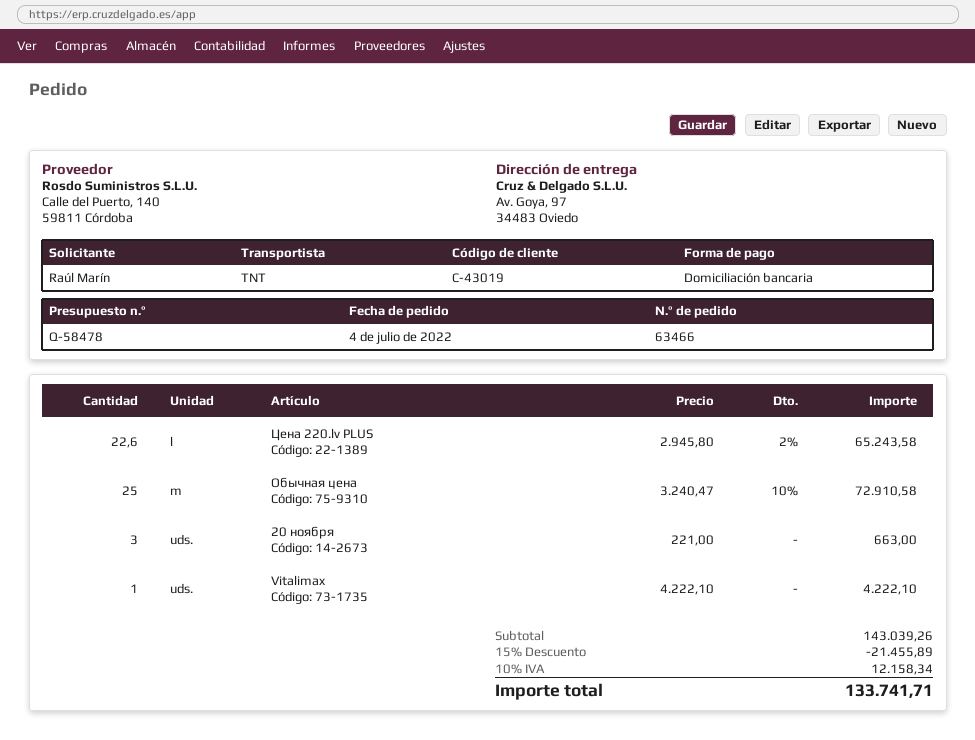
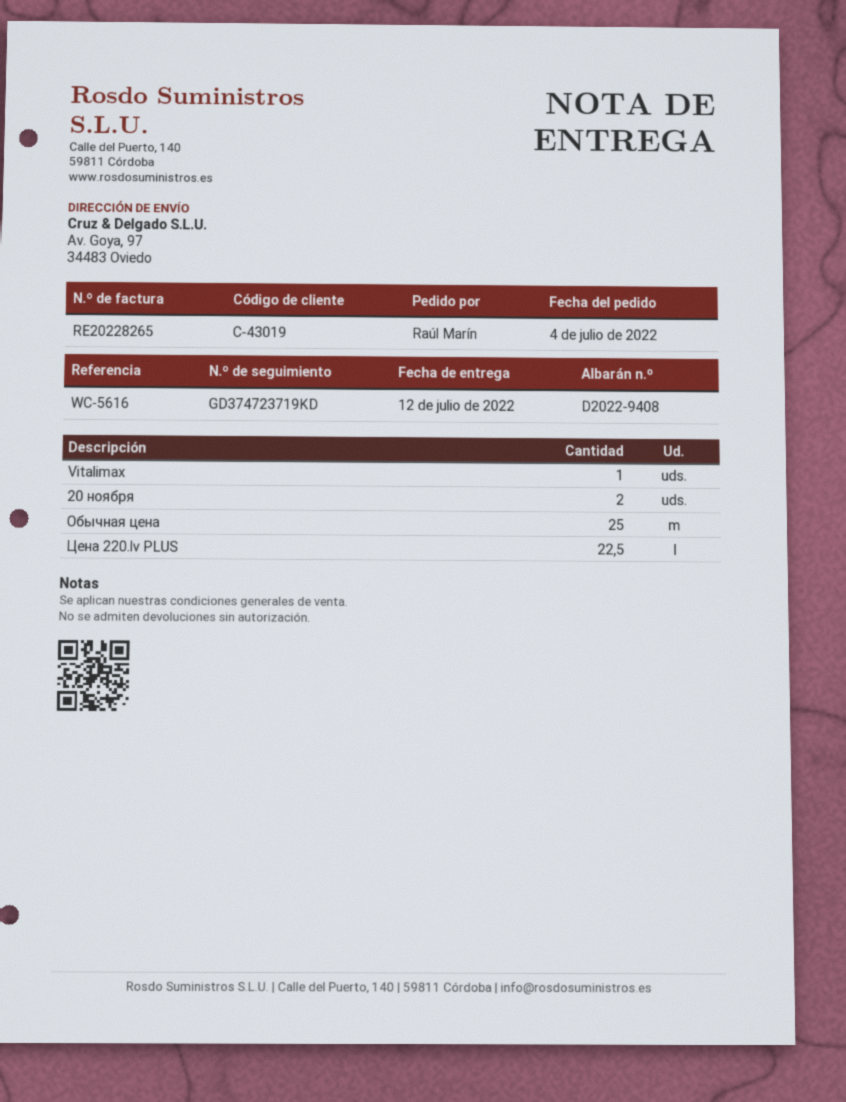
Цена 220.lv PLUS: 22.6 -> 22.5
20 ноября: 3 -> 2

